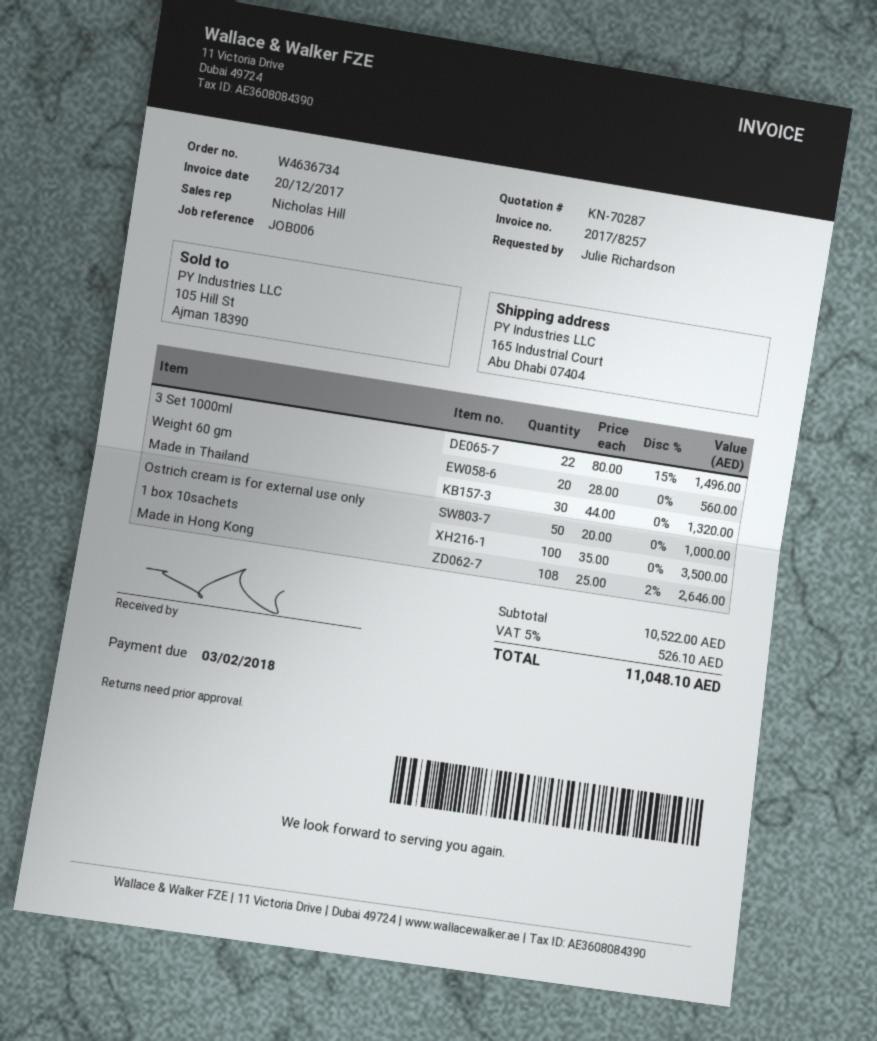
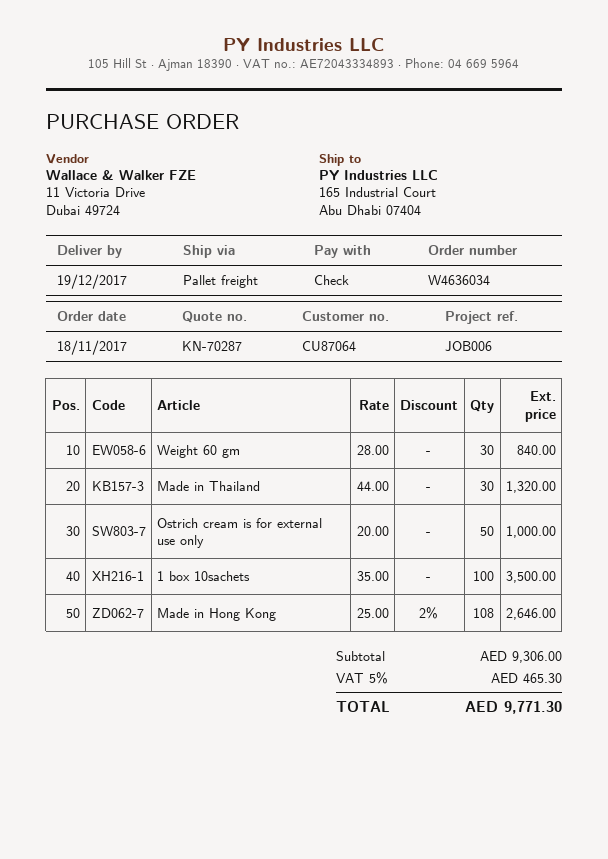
order number: W4636734 -> W4636034
3 Set 1000ml: 22 x 80.00 - 15% = 1496.00 -> none
Weight 60 gm: 20 x 28.00 = 560.00 -> 30 x 28.00 = 840.00
subtotal: 10522.00 -> 9306.00
tax: 5% = 526.10 -> 5% = 465.30
total: 11048.10 -> 9771.30

